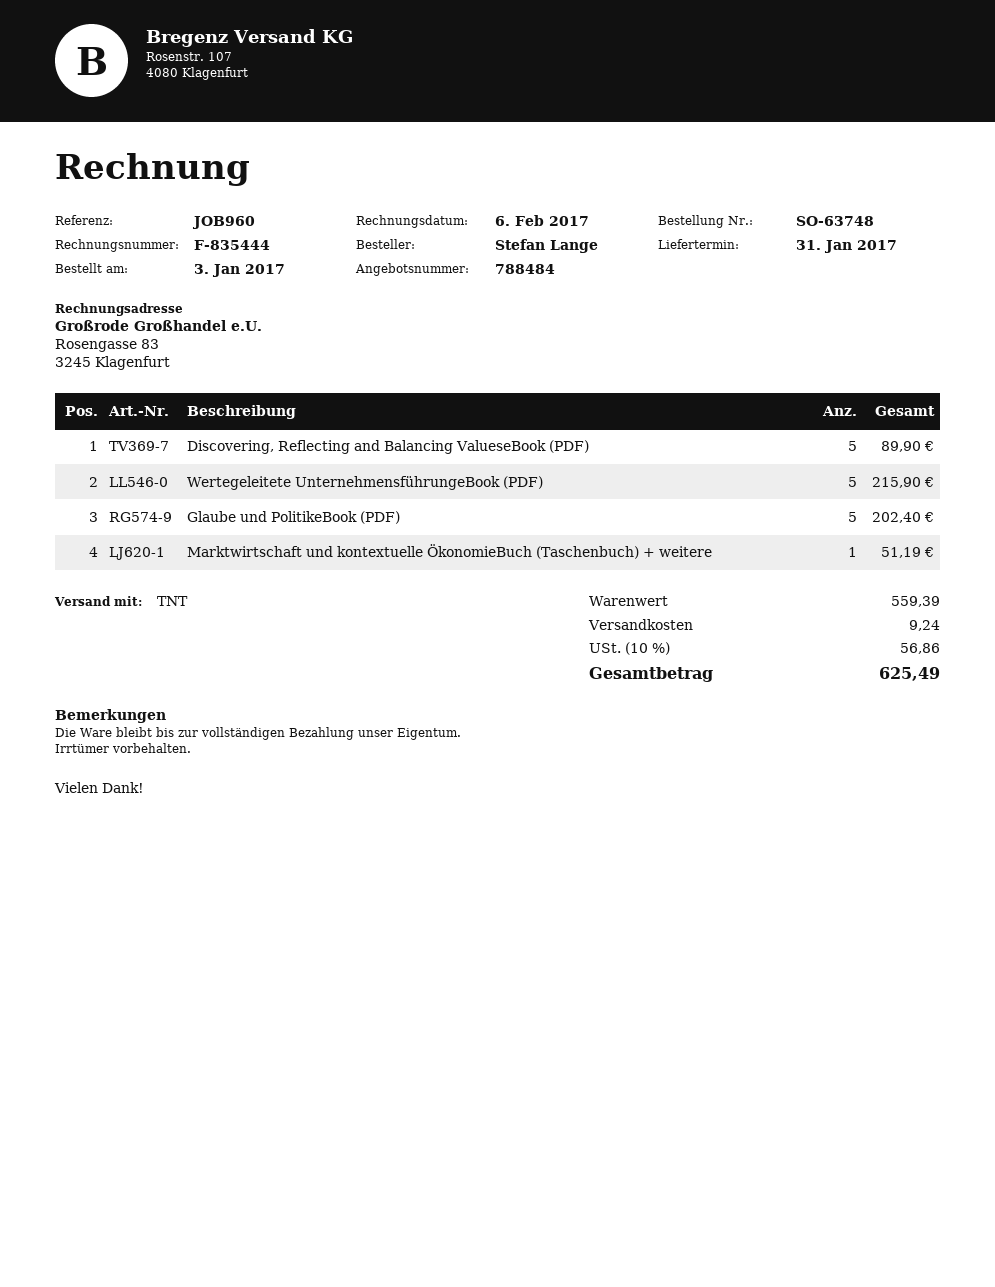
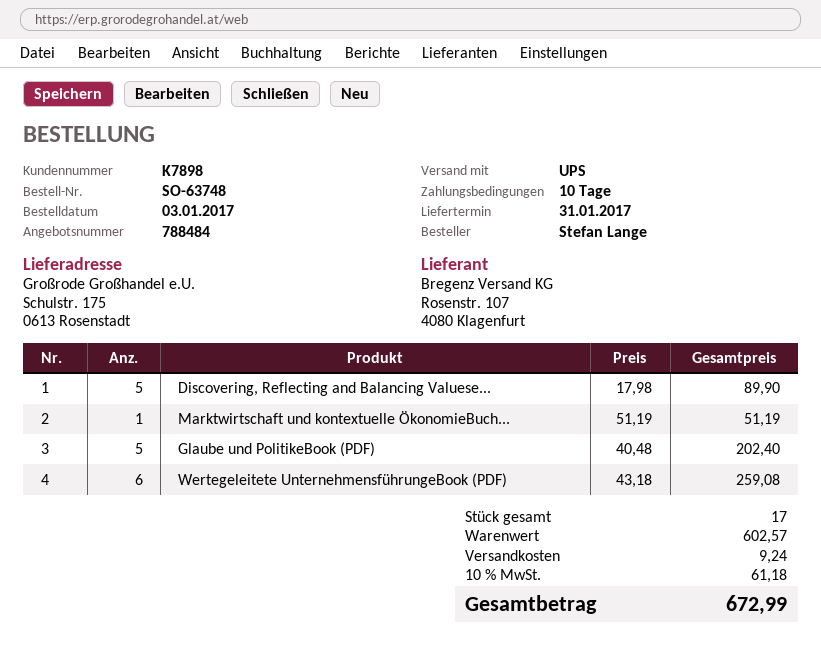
shipping method: TNT -> UPS
Wertegeleitete UnternehmensführungeBook (PDF): 5 for 215.90 -> 6 for 259.08
subtotal: 559.39 -> 602.57
tax: 10% = 56.86 -> 10% = 61.18
total: 625.49 -> 672.99

